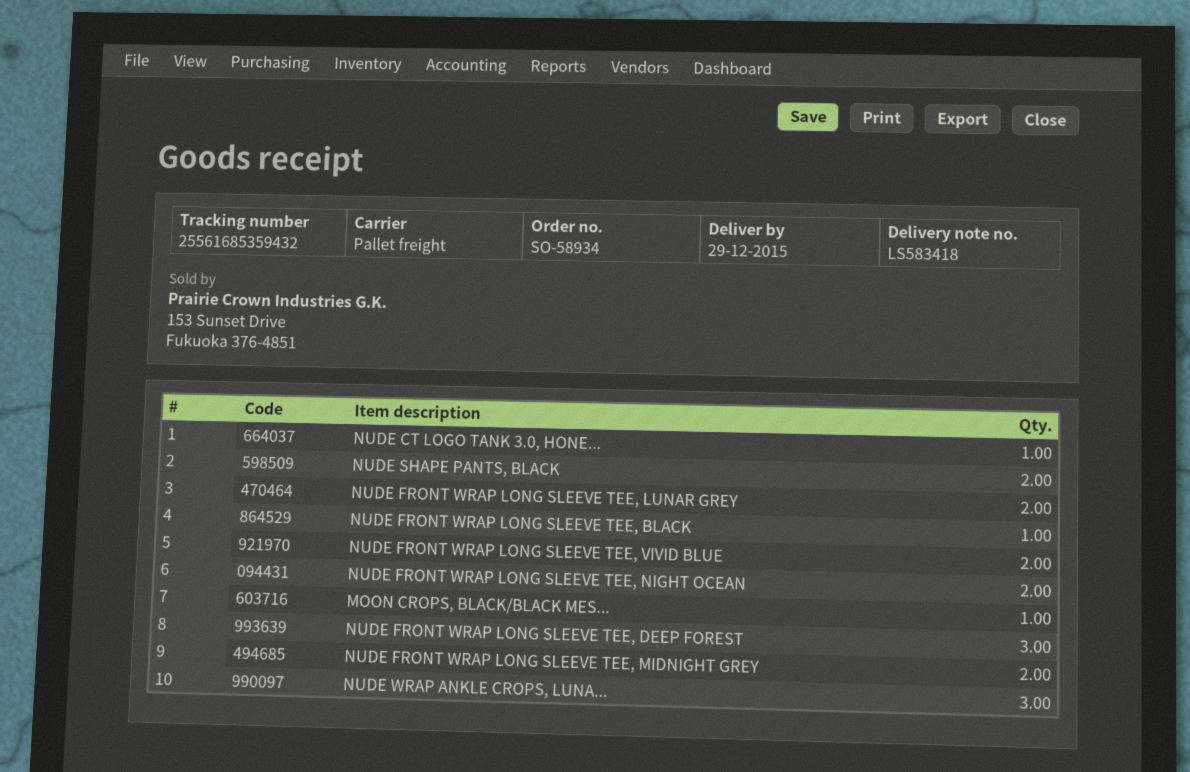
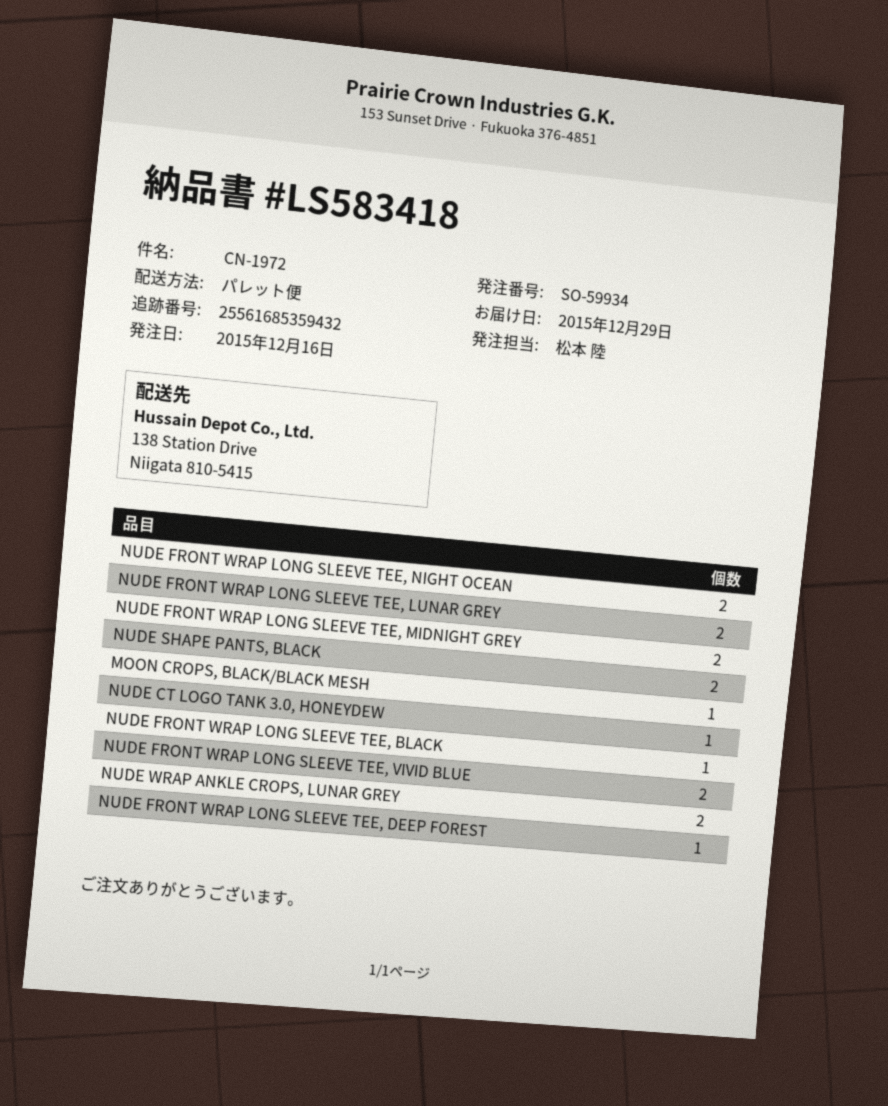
order number: SO-58934 -> SO-59934
NUDE FRONT WRAP LONG SLEEVE TEE, DEEP FOREST: 3 -> 1
NUDE WRAP ANKLE CROPS, LUNA...: 3 -> 2

